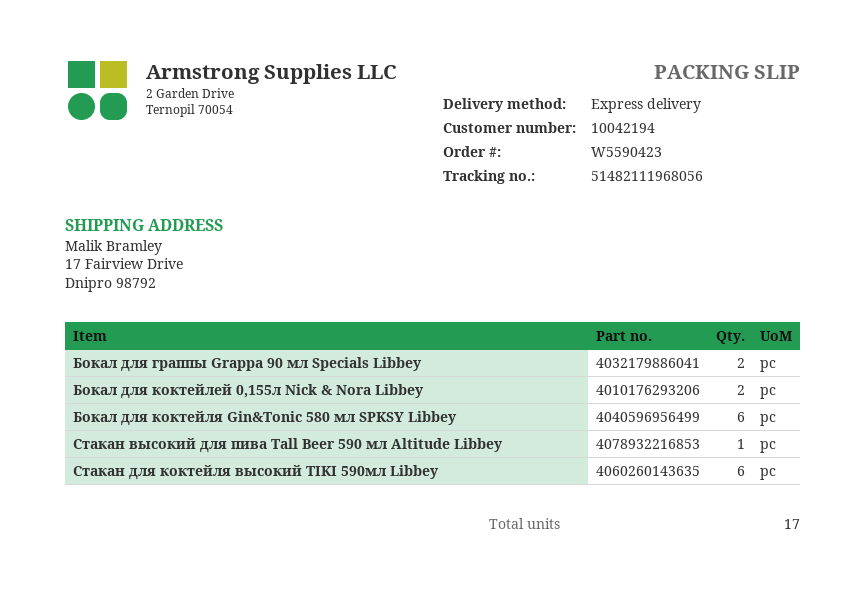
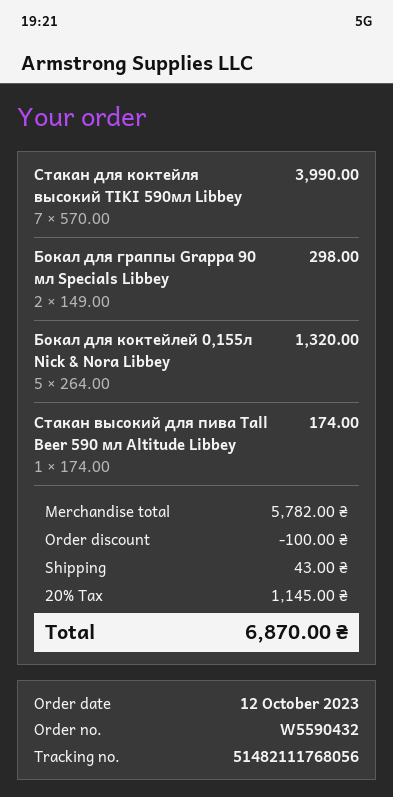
order number: W5590423 -> W5590432
tracking number: 51482111968056 -> 51482111768056
Бокал для коктейлей 0,155л Nick & Nora Libbey: 2 -> 5
Бокал для коктейля Gin&Tonic 580 мл SPKSY Libbey: 6 -> none
Стакан для коктейля высокий TIKI 590мл Libbey: 6 -> 7

